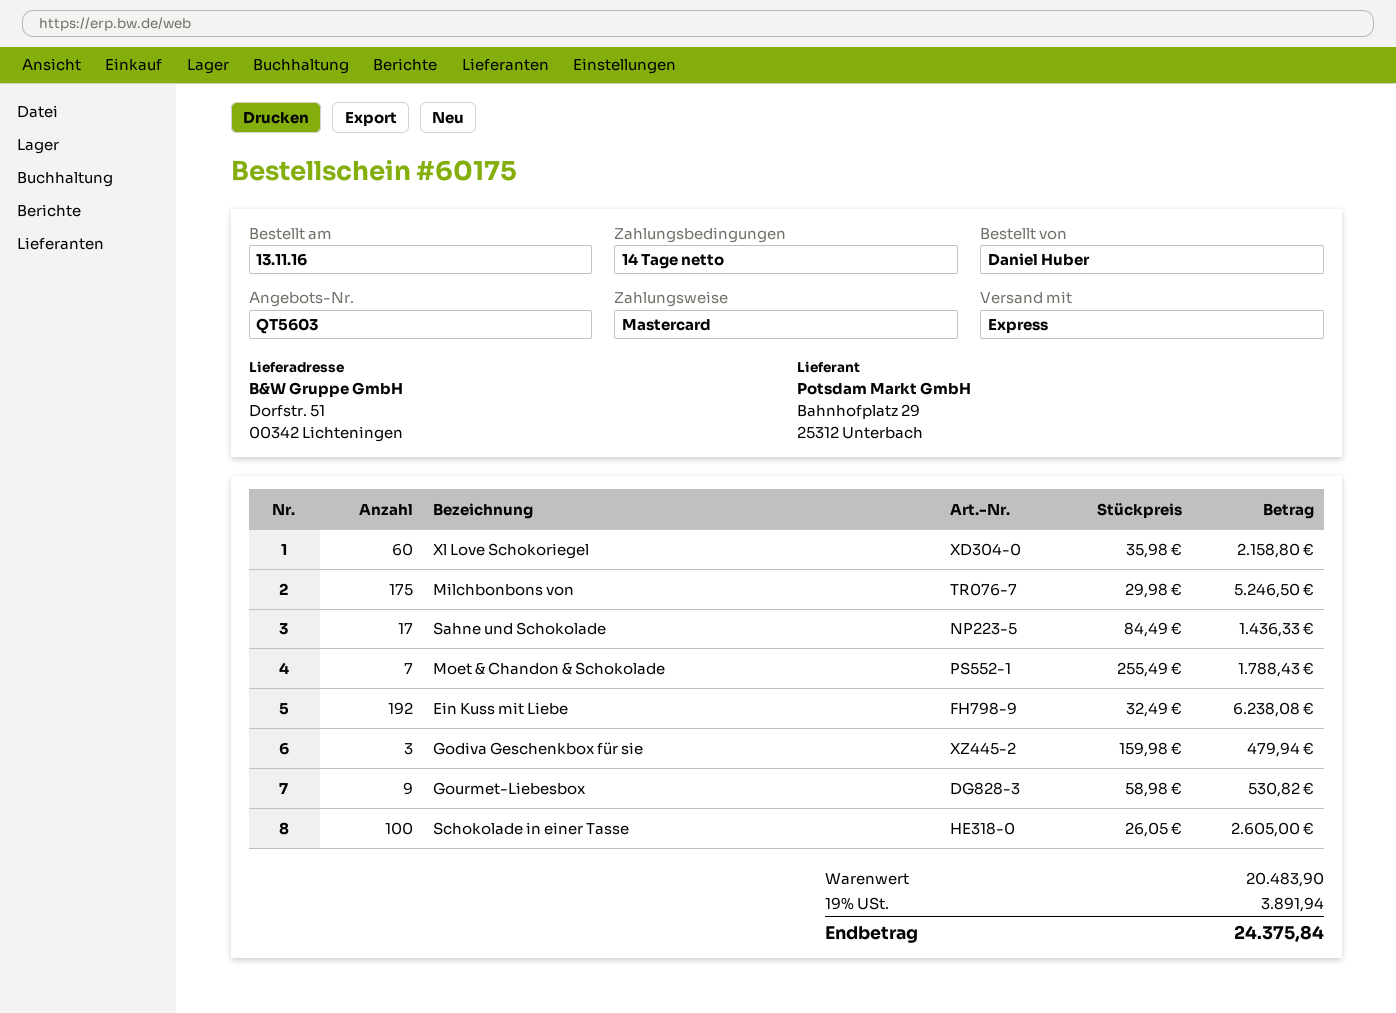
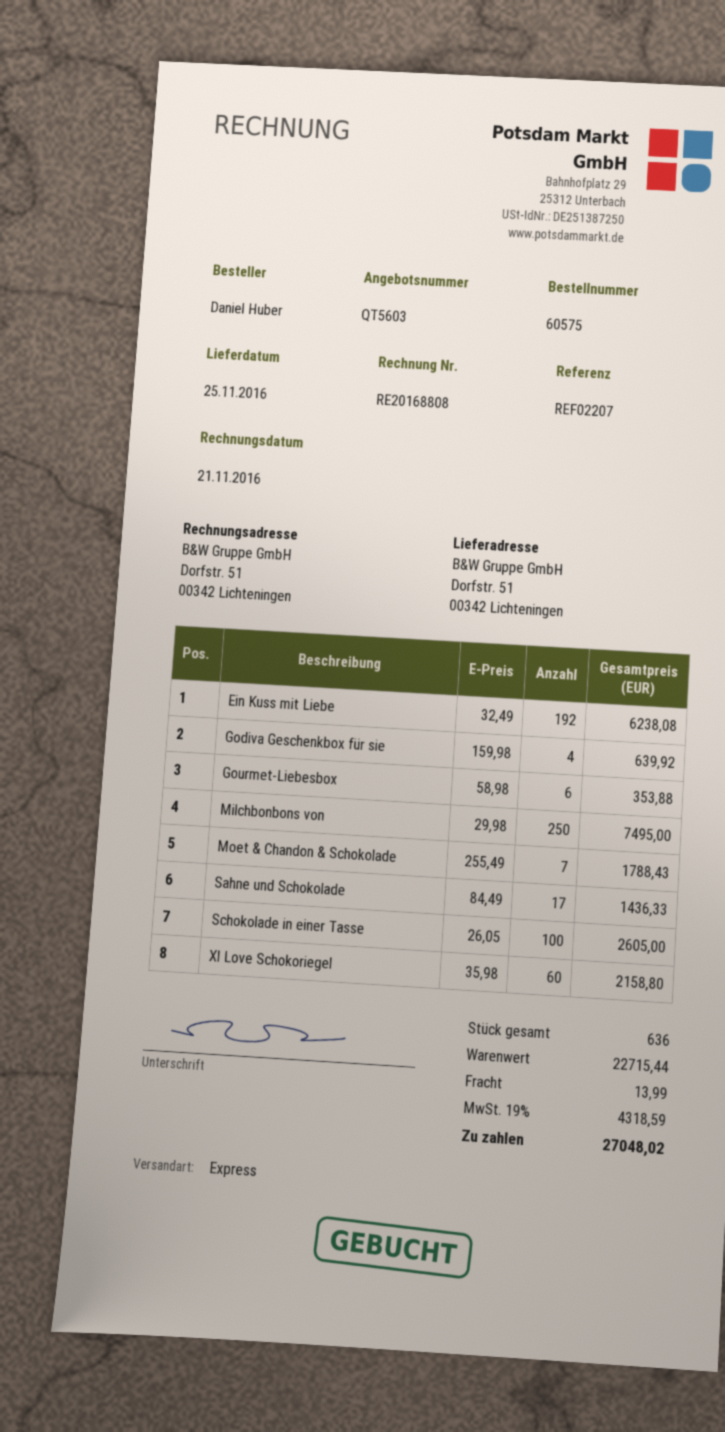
order number: 60175 -> 60575
Milchbonbons von: 175 x 29.98 = 5246.50 -> 250 x 29.98 = 7495.00
Godiva Geschenkbox für sie: 3 x 159.98 = 479.94 -> 4 x 159.98 = 639.92
Gourmet-Liebesbox: 9 x 58.98 = 530.82 -> 6 x 58.98 = 353.88
subtotal: 20483.90 -> 22715.44
shipping: none -> 13.99
tax: 19% = 3891.94 -> 19% = 4318.59
total: 24375.84 -> 27048.02

